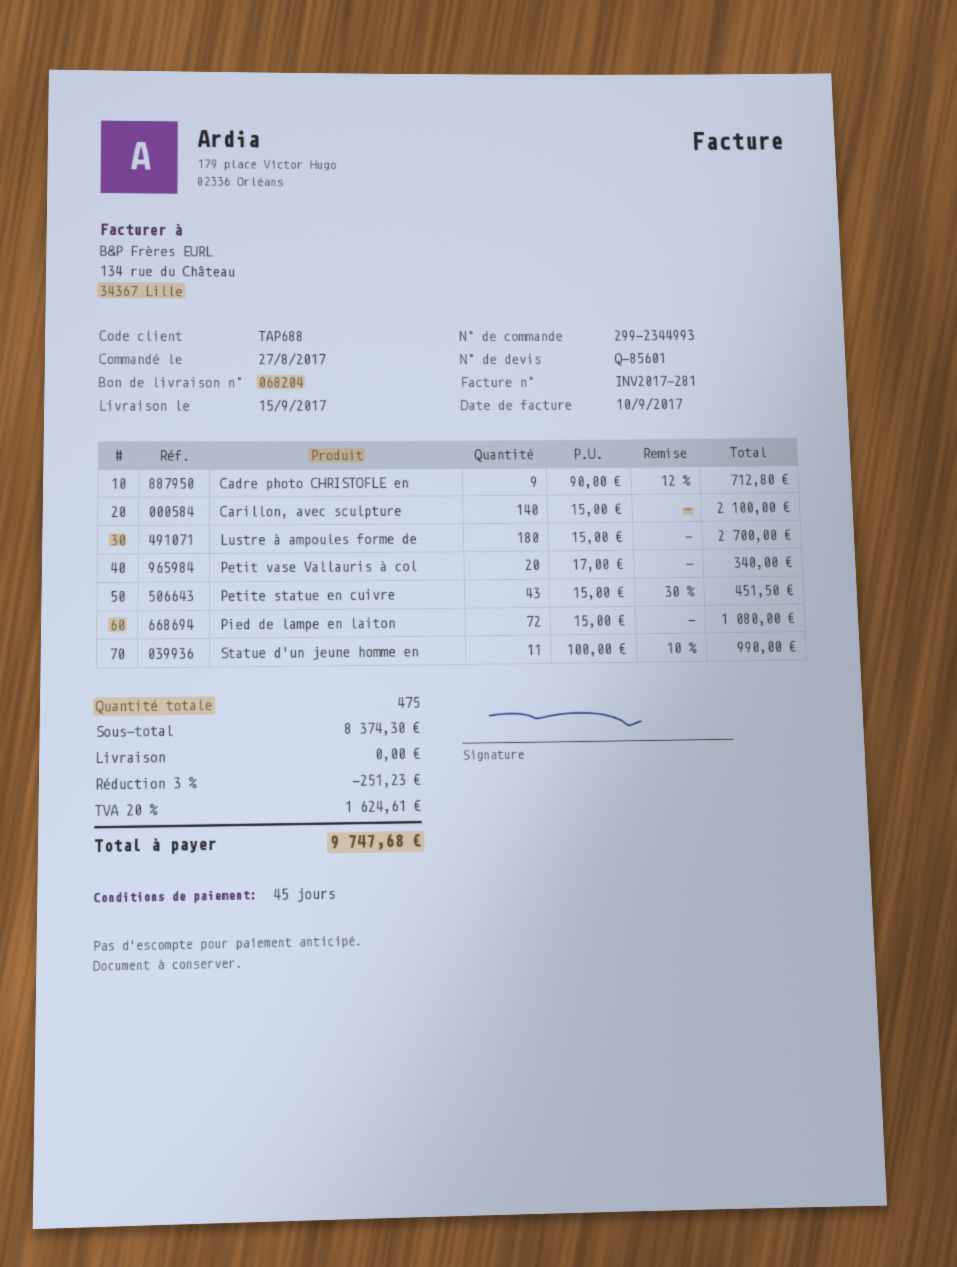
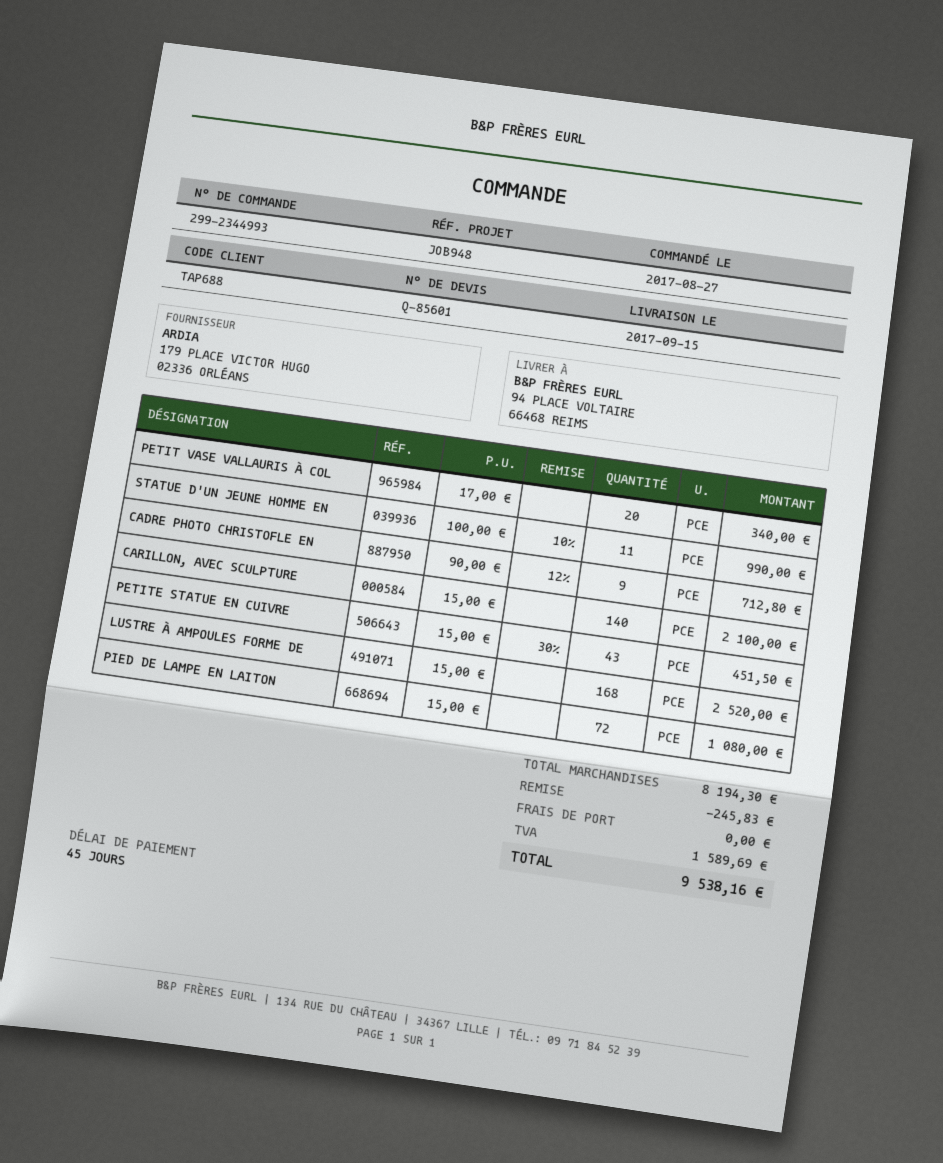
Lustre à ampoules forme de: 180 x 15.00 = 2700.00 -> 168 x 15.00 = 2520.00
subtotal: 8374.30 -> 8194.30
discount: 251.23 -> 245.83
tax: 1624.61 -> 1589.69
total: 9747.68 -> 9538.16

